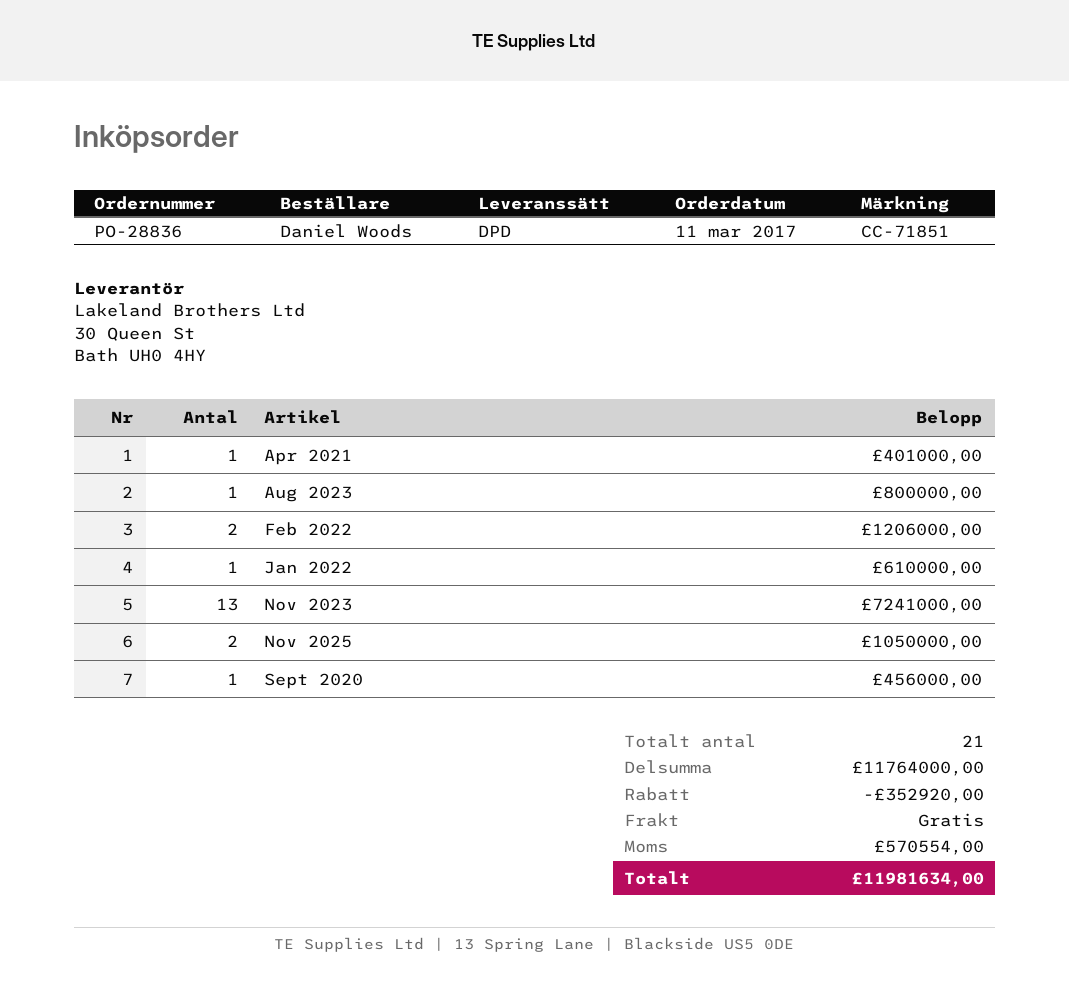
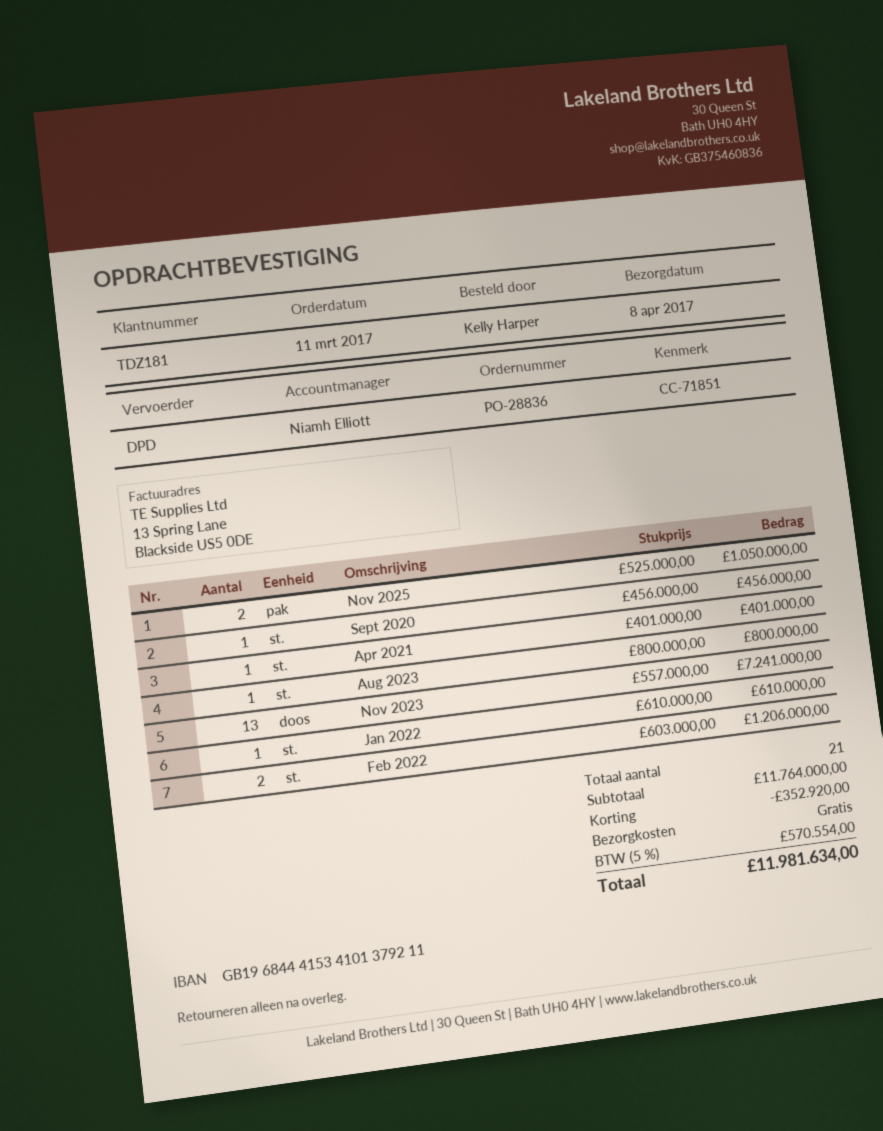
ordered by: Daniel Woods -> Kelly Harper

